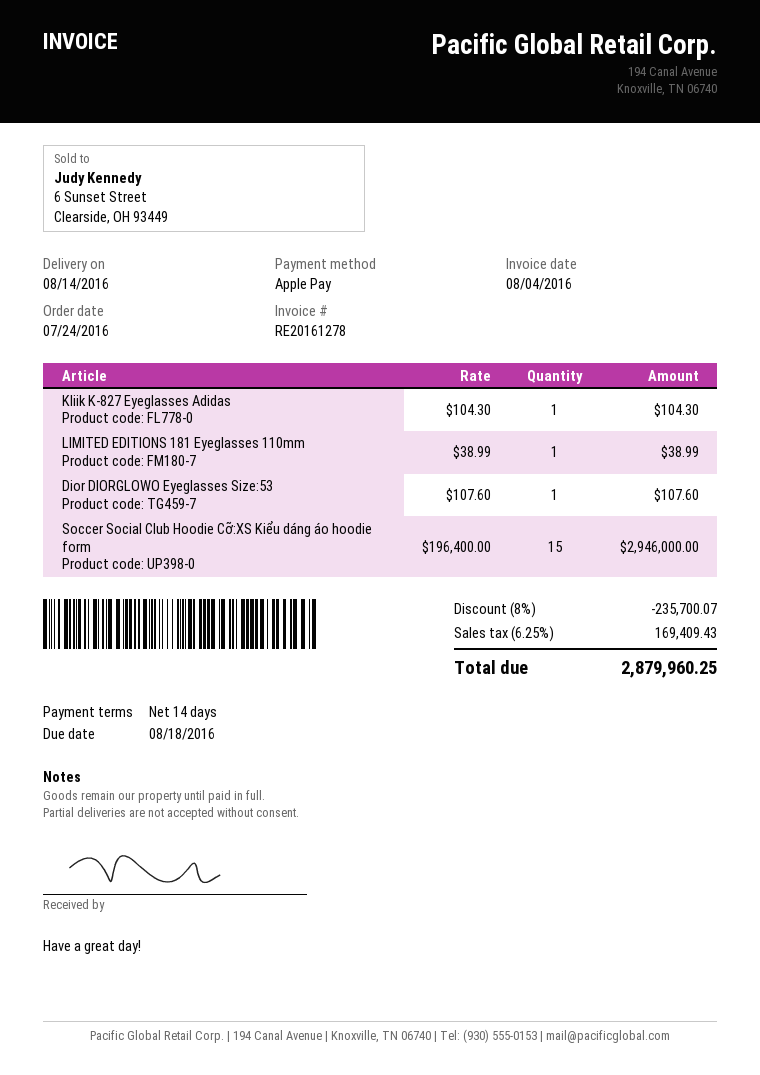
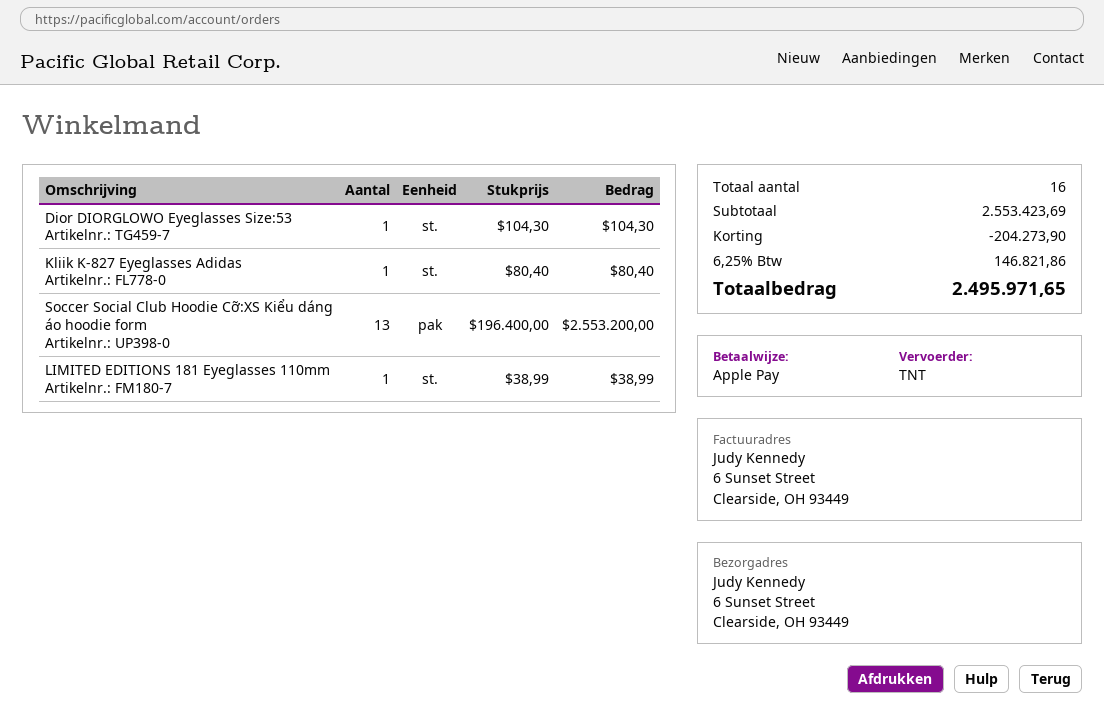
Kliik K-827 Eyeglasses Adidas: 1 x 104.30 = 104.30 -> 1 x 80.40 = 80.40
Dior DIORGLOWO Eyeglasses Size:53: 1 x 107.60 = 107.60 -> 1 x 104.30 = 104.30
Soccer Social Club Hoodie Cỡ:XS Kiểu dáng áo hoodie form: 15 x 196400.00 = 2946000.00 -> 13 x 196400.00 = 2553200.00
discount: 235700.07 -> 204273.90
tax: 6.25% = 169409.43 -> 6.25% = 146821.86
total: 2879960.25 -> 2495971.65

